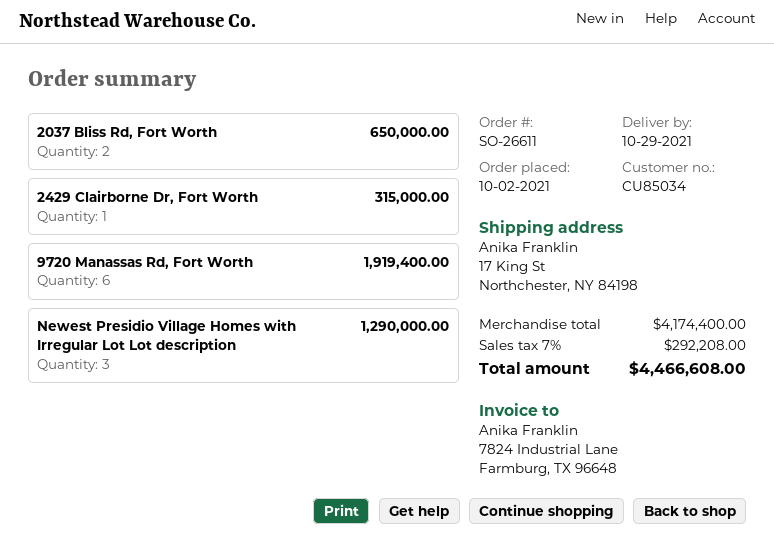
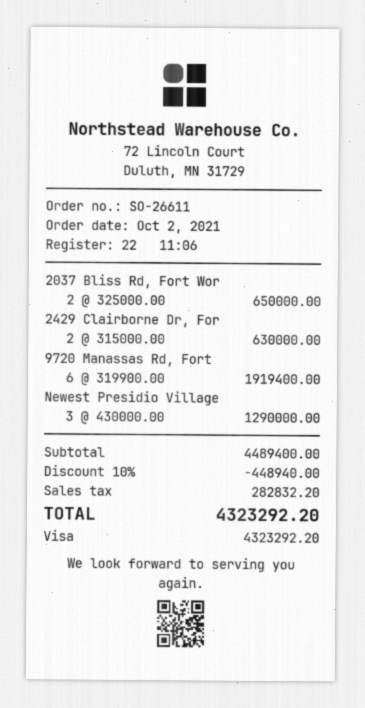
2429 Clairborne Dr, Fort Worth: 1 for 315000.00 -> 2 for 630000.00
subtotal: 4174400.00 -> 4489400.00
discount: none -> 10% = 448940.00
tax: 292208.00 -> 282832.20
total: 4466608.00 -> 4323292.20

